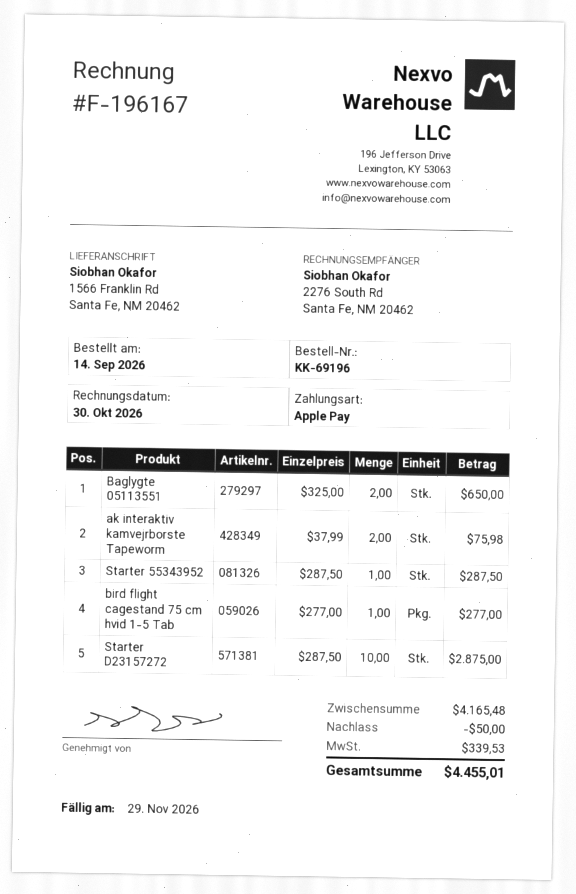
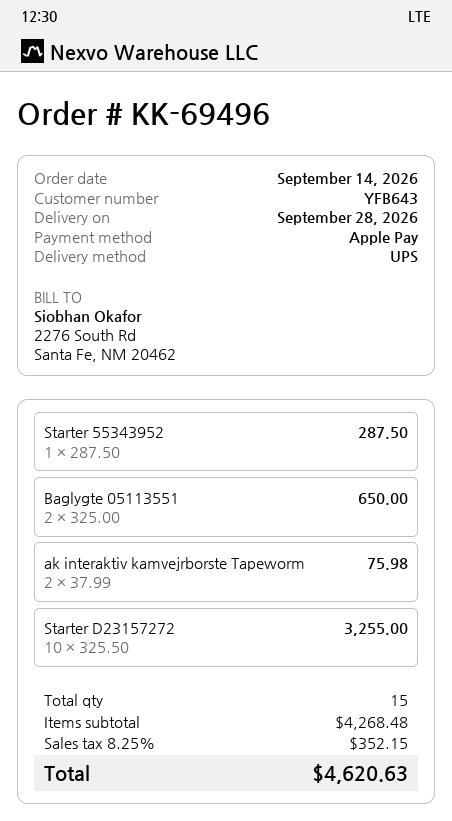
order number: KK-69196 -> KK-69496
bird flight cagestand 75 cm hvid 1-5 Tab: 1 x 277.00 = 277.00 -> none
Starter D23157272: 10 x 287.50 = 2875.00 -> 10 x 325.50 = 3255.00
subtotal: 4165.48 -> 4268.48
discount: 50.00 -> none
tax: 339.53 -> 352.15
total: 4455.01 -> 4620.63

